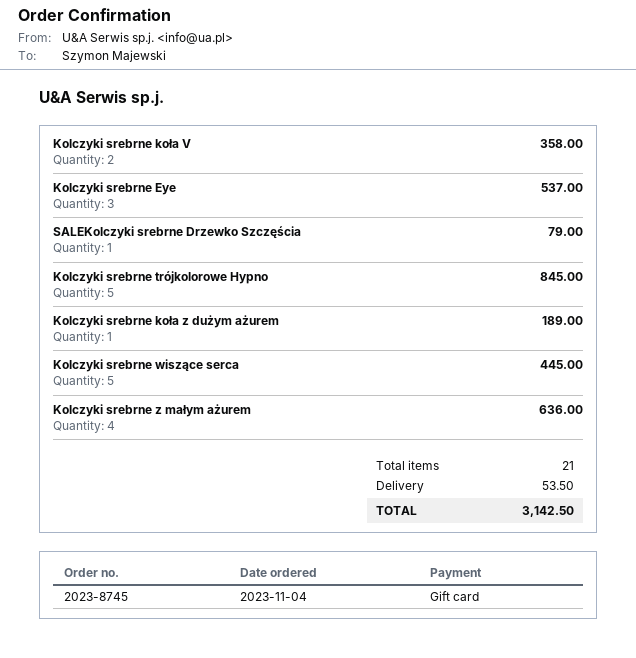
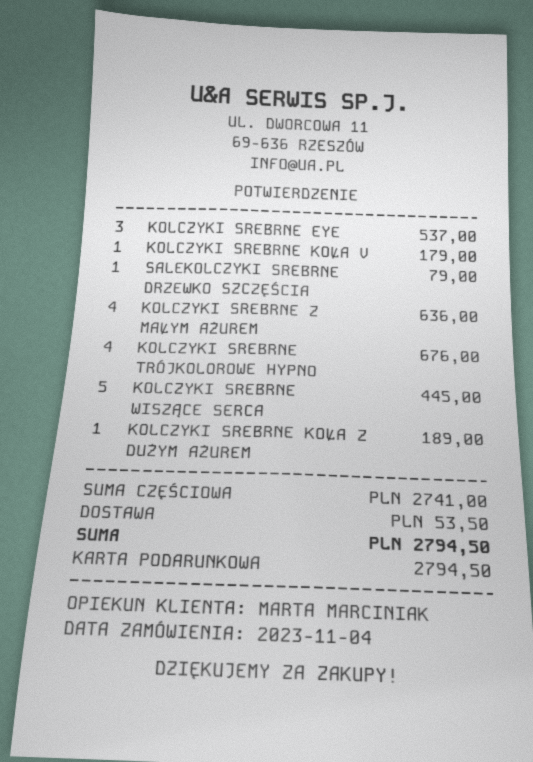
Kolczyki srebrne koła V: 2 for 358.00 -> 1 for 179.00
Kolczyki srebrne trójkolorowe Hypno: 5 for 845.00 -> 4 for 676.00
total: 3142.50 -> 2794.50

